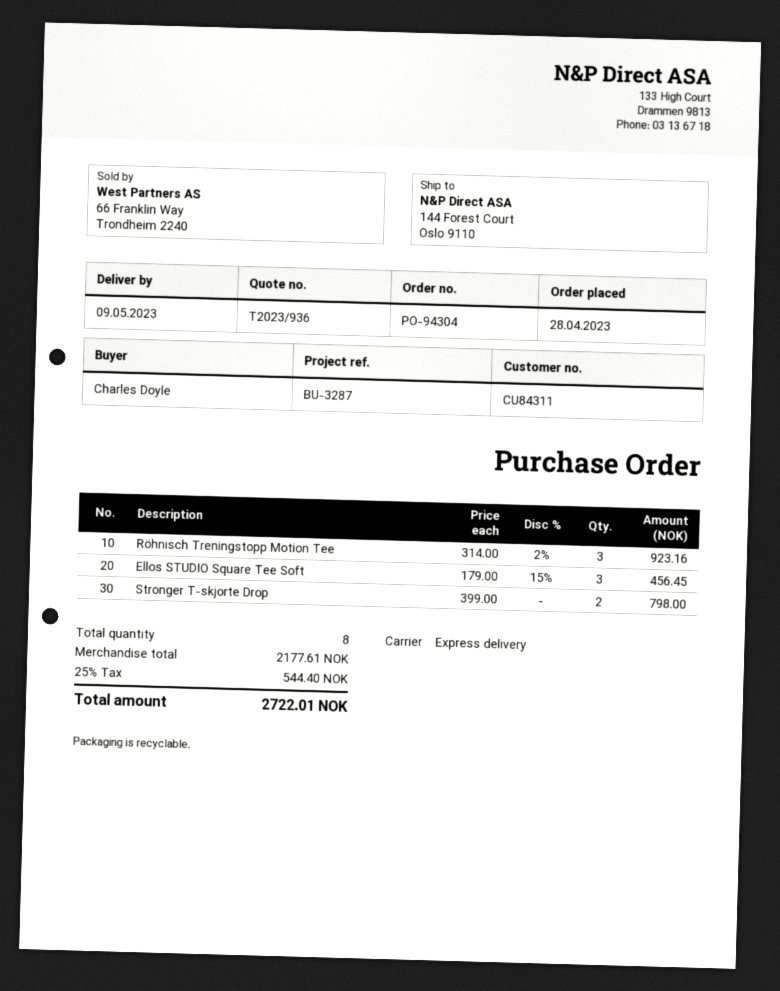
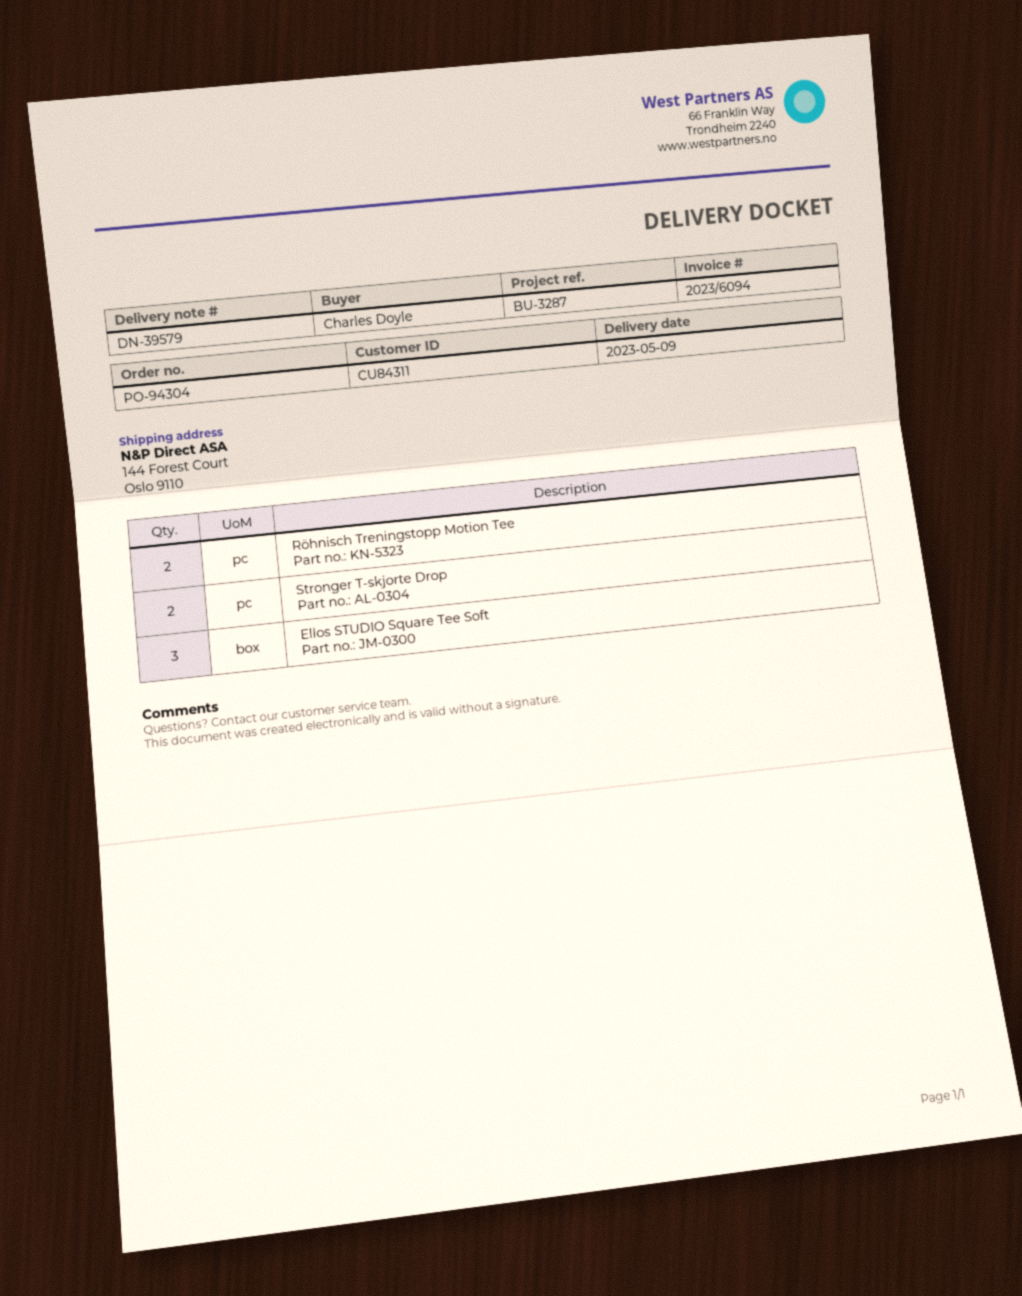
Röhnisch Treningstopp Motion Tee: 3 -> 2

